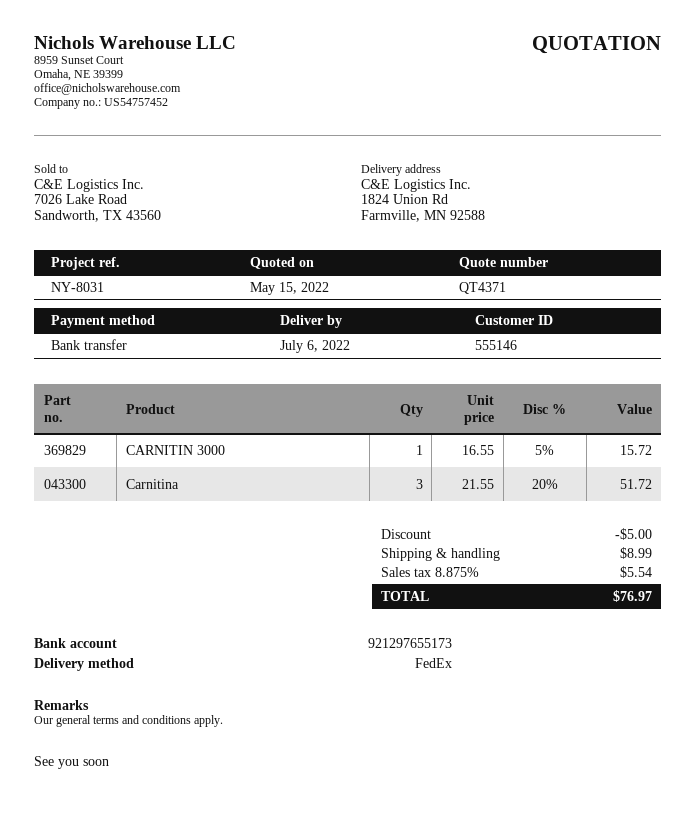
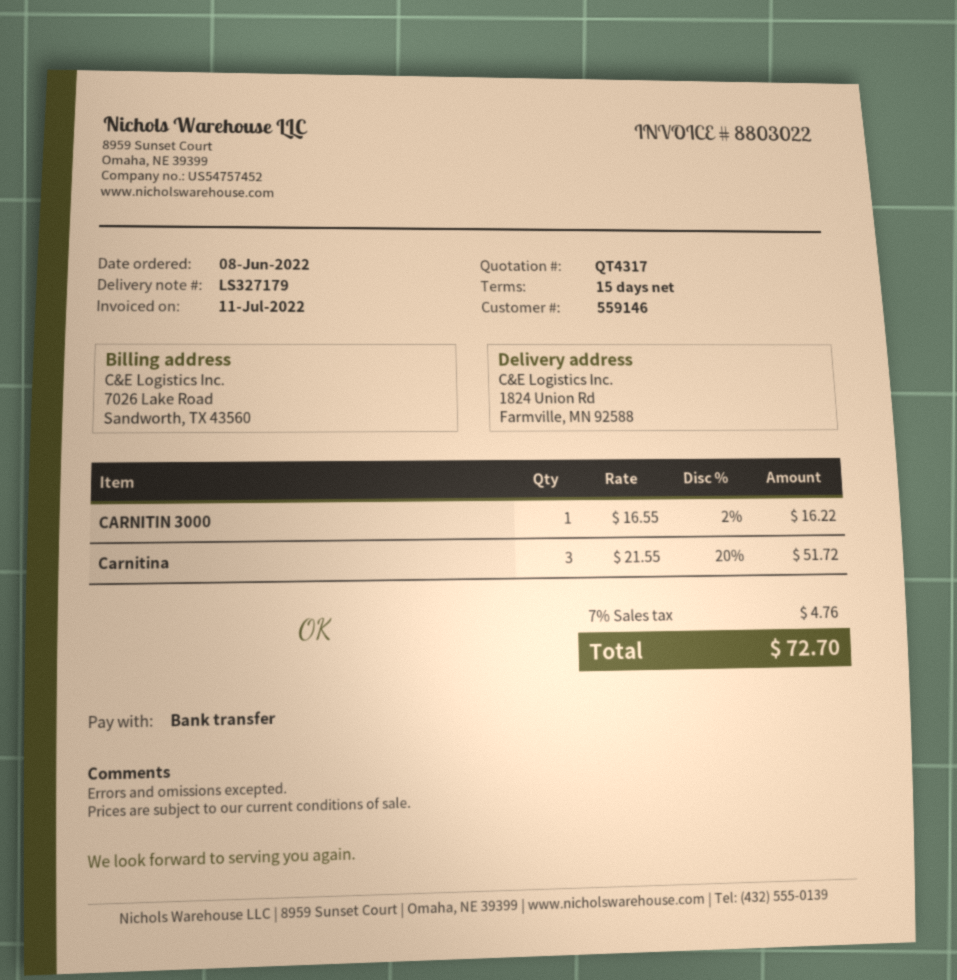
quote number: QT4371 -> QT4317
customer number: 555146 -> 559146
CARNITIN 3000: 1 x 16.55 - 5% = 15.72 -> 1 x 16.55 - 2% = 16.22
discount: 5.00 -> none
shipping: 8.99 -> none
tax: 8.875% = 5.54 -> 7% = 4.76
total: 76.97 -> 72.70

